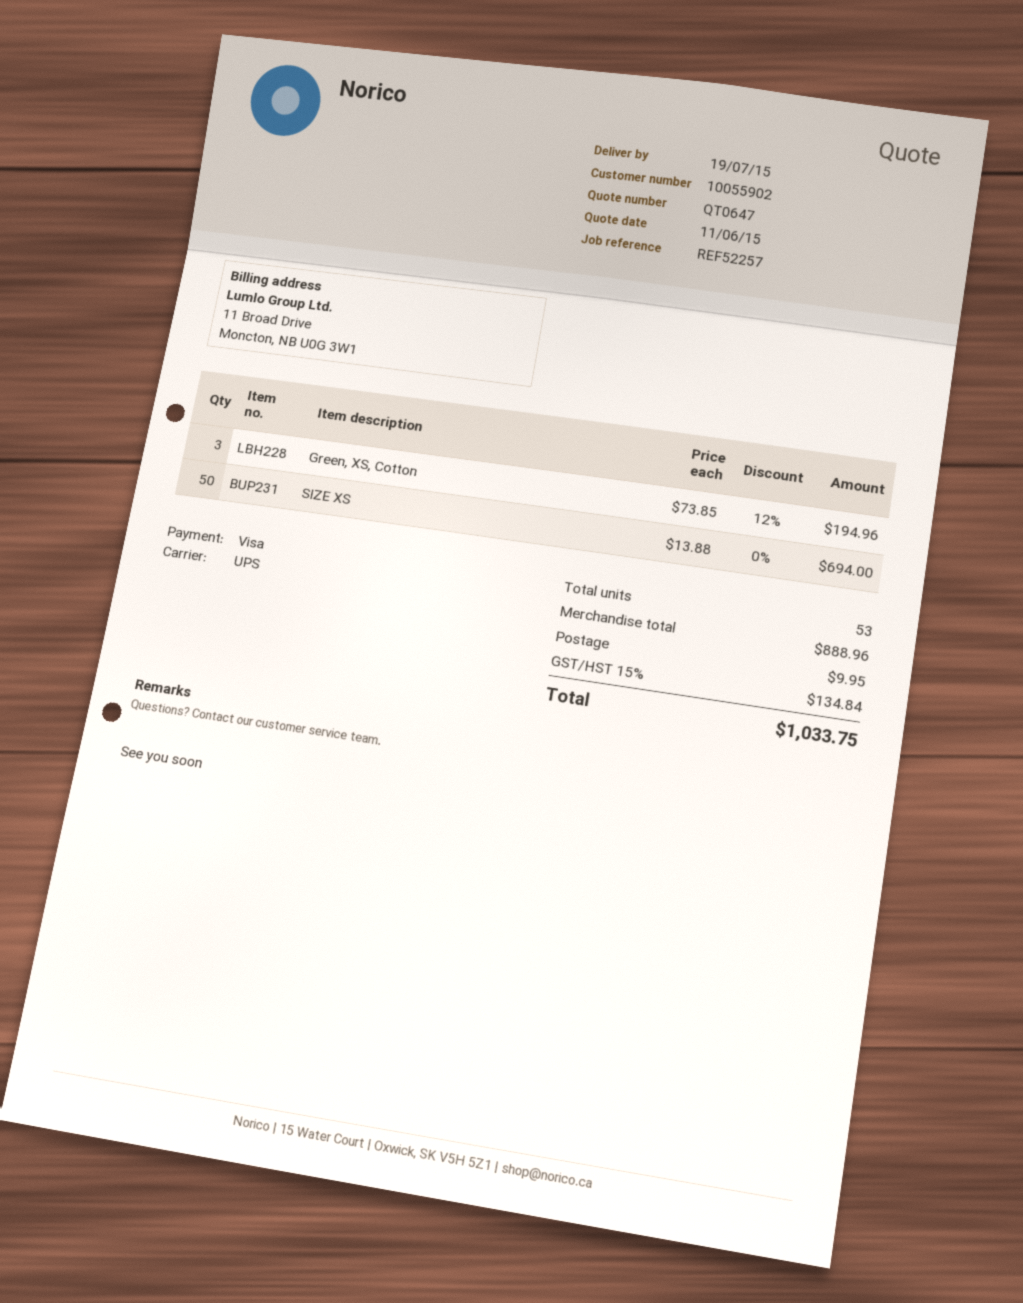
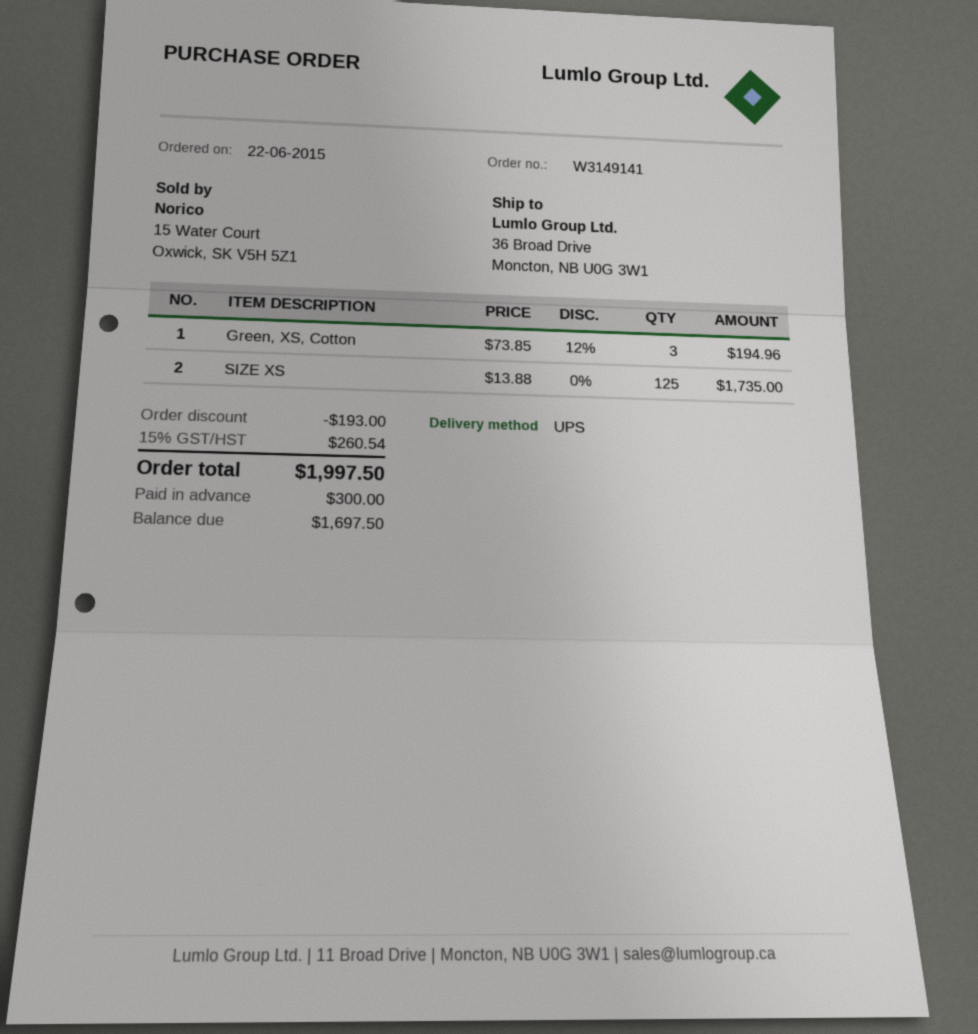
SIZE XS: 50 x 13.88 = 694.00 -> 125 x 13.88 = 1735.00
discount: none -> 193.00
shipping: 9.95 -> none
tax: 15% = 134.84 -> 15% = 260.54
total: 1033.75 -> 1997.50

